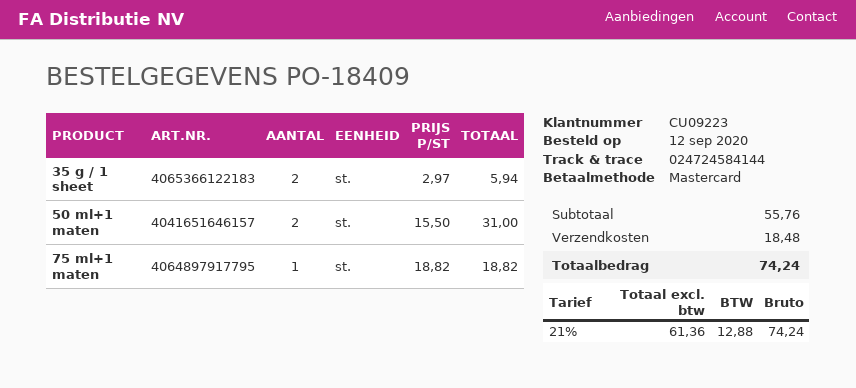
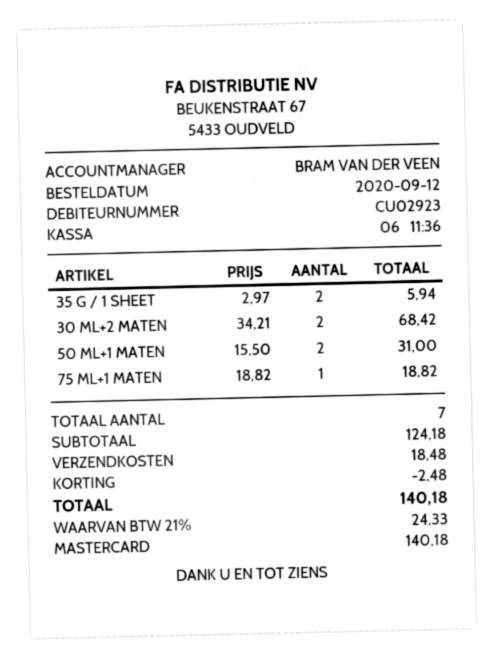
customer number: CU09223 -> CU02923
30 ML+2 MATEN: none -> 2 x 34.21 = 68.42
subtotal: 55.76 -> 124.18
discount: none -> 2.48
tax: 21% = 12.88 -> 21% = 24.33
total: 74.24 -> 140.18

